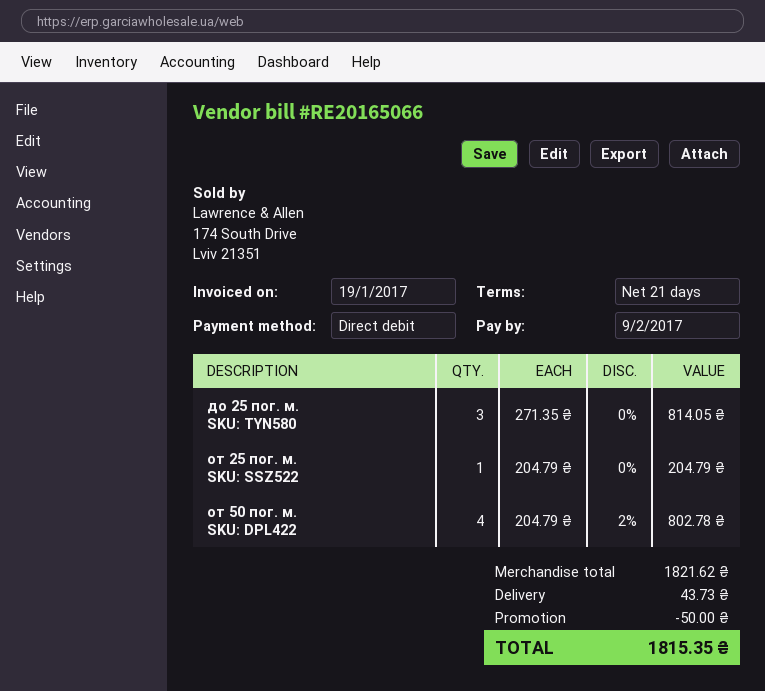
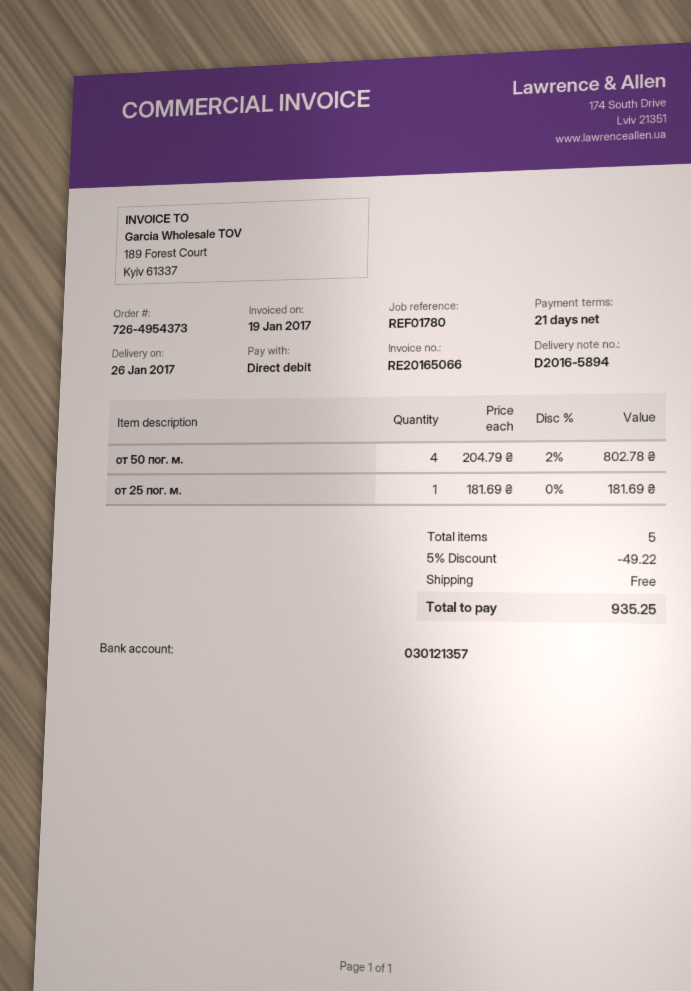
до 25 пог. м.: 3 x 271.35 = 814.05 -> none
от 25 пог. м.: 1 x 204.79 = 204.79 -> 1 x 181.69 = 181.69
discount: 50.00 -> 49.22
shipping: 43.73 -> 0.00
total: 1815.35 -> 935.25

